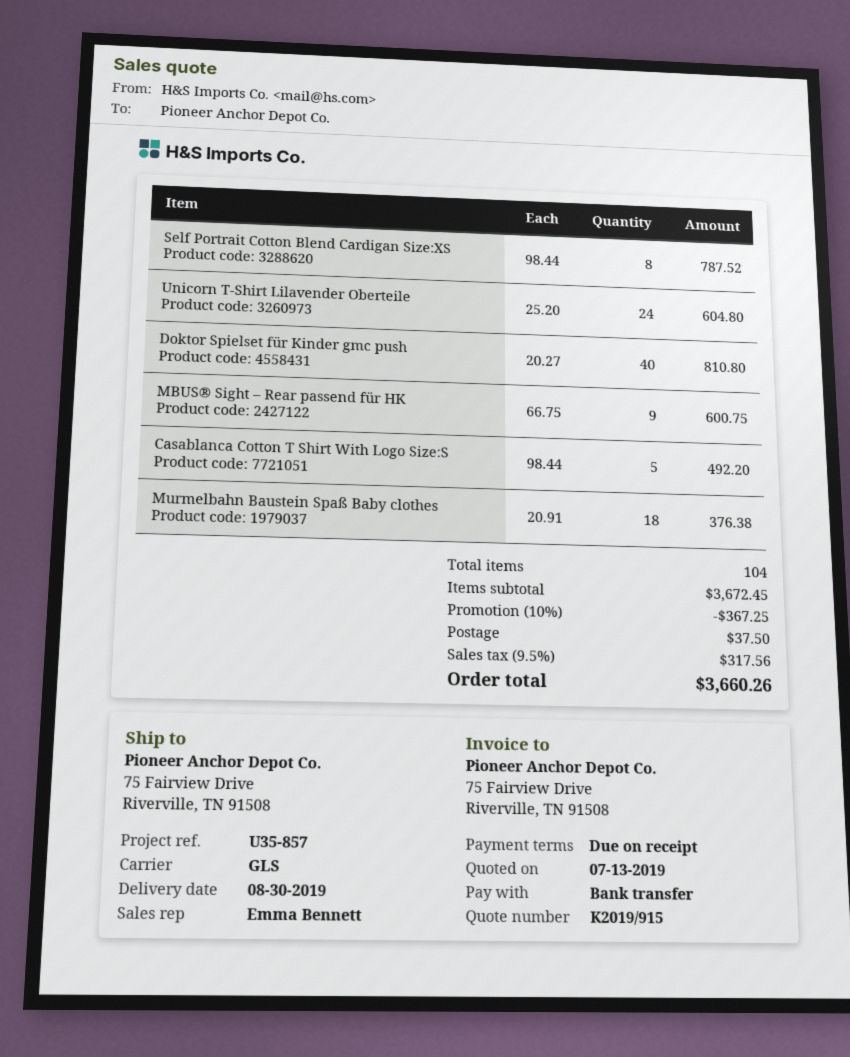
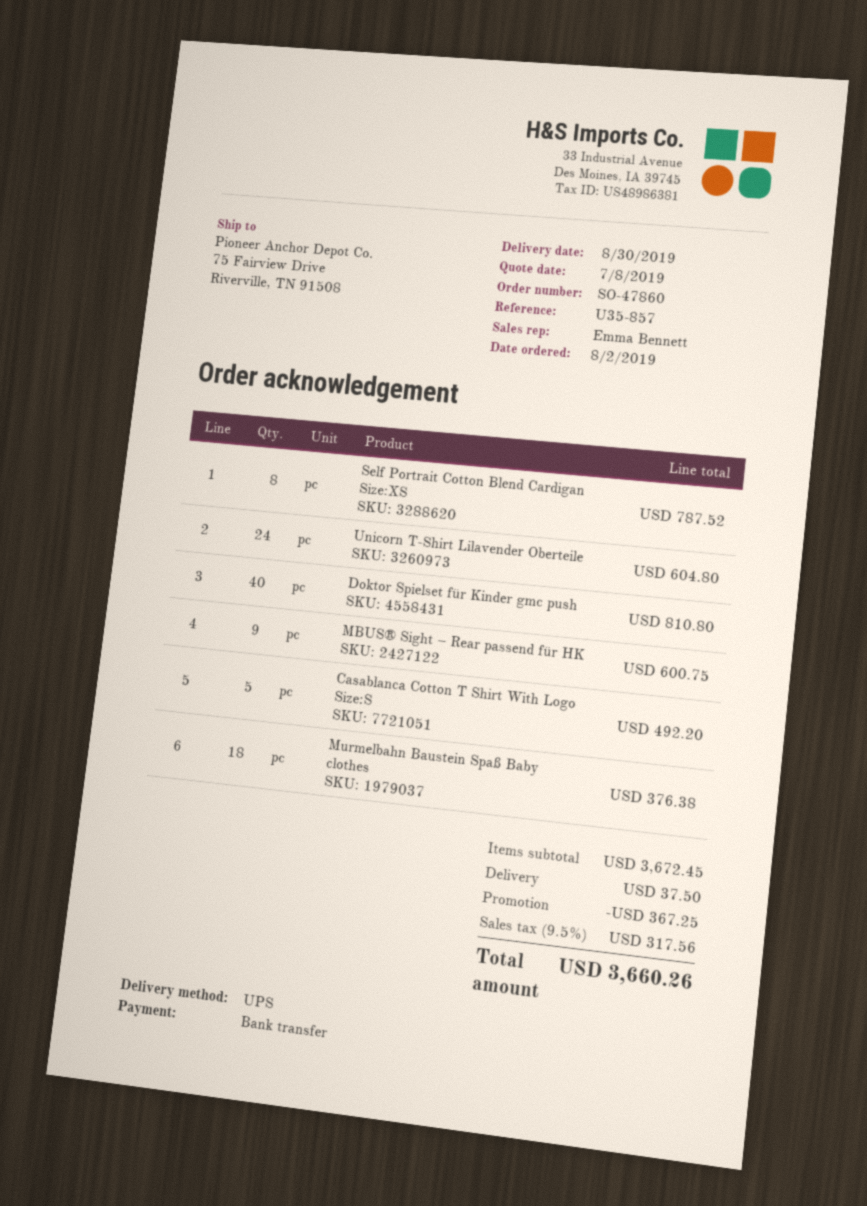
quote date: 2019-07-13 -> 2019-07-08
shipping method: GLS -> UPS

